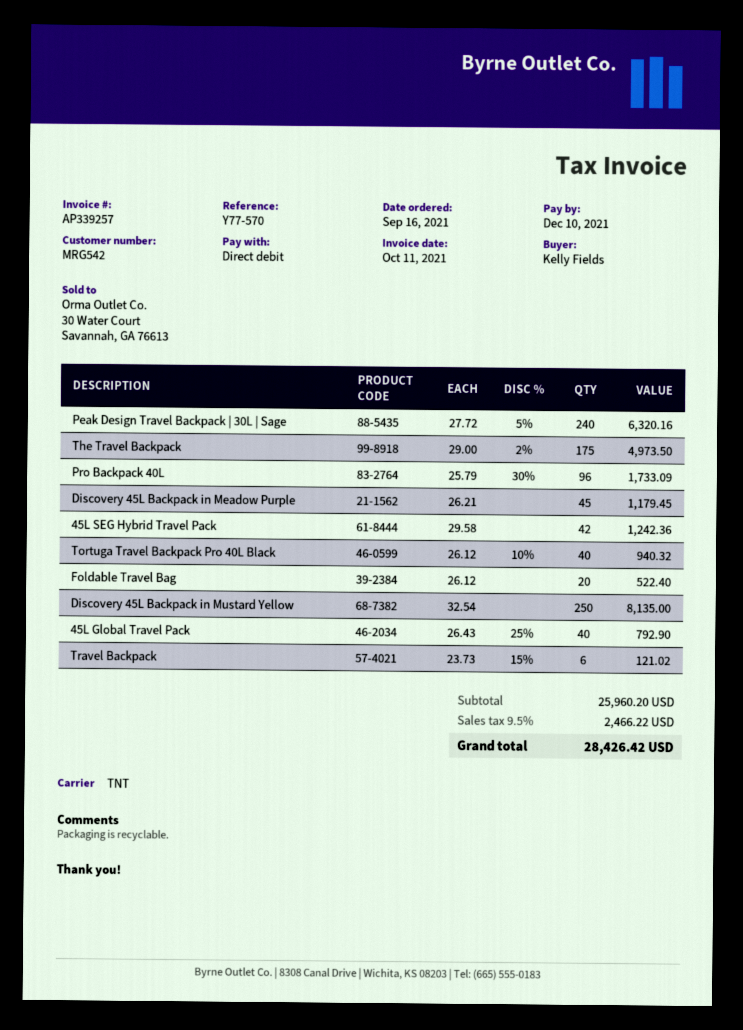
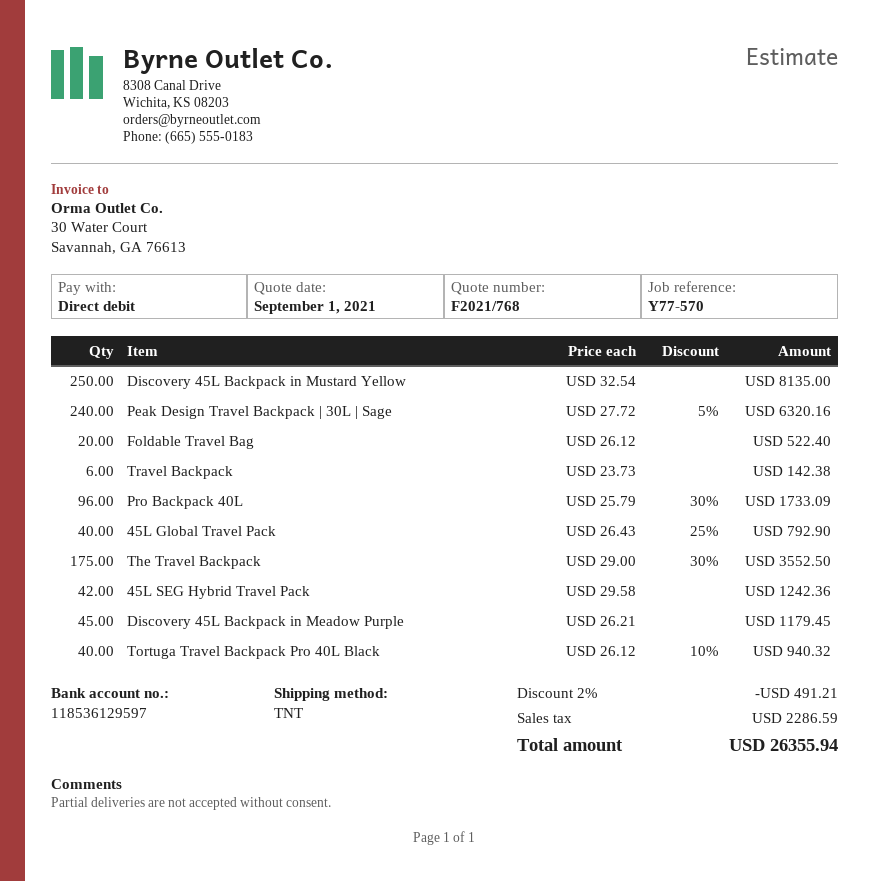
The Travel Backpack: 175 x 29.00 - 2% = 4973.50 -> 175 x 29.00 - 30% = 3552.50
Travel Backpack: 6 x 23.73 - 15% = 121.02 -> 6 x 23.73 = 142.38
discount: none -> 2% = 491.21
tax: 2466.22 -> 2286.59
total: 28426.42 -> 26355.94

